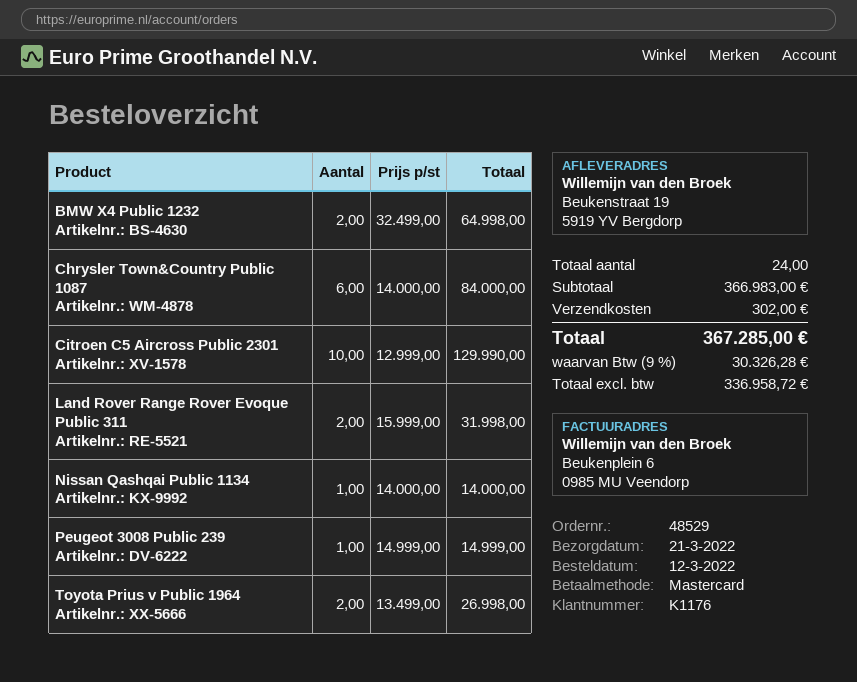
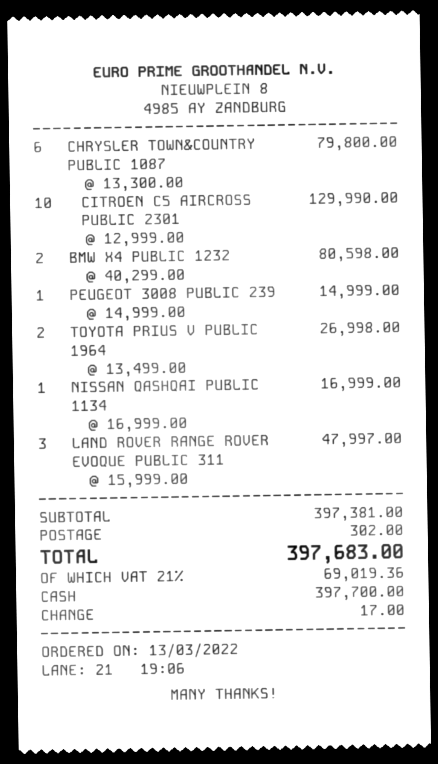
order date: 2022-03-12 -> 2022-03-13
payment method: Mastercard -> cash
BMW X4 Public 1232: 2 x 32499.00 = 64998.00 -> 2 x 40299.00 = 80598.00
Chrysler Town&Country Public 1087: 6 x 14000.00 = 84000.00 -> 6 x 13300.00 = 79800.00
Land Rover Range Rover Evoque Public 311: 2 x 15999.00 = 31998.00 -> 3 x 15999.00 = 47997.00
Nissan Qashqai Public 1134: 1 x 14000.00 = 14000.00 -> 1 x 16999.00 = 16999.00
subtotal: 366983.00 -> 397381.00
tax: 9% = 30326.28 -> 21% = 69019.36
total: 367285.00 -> 397683.00

